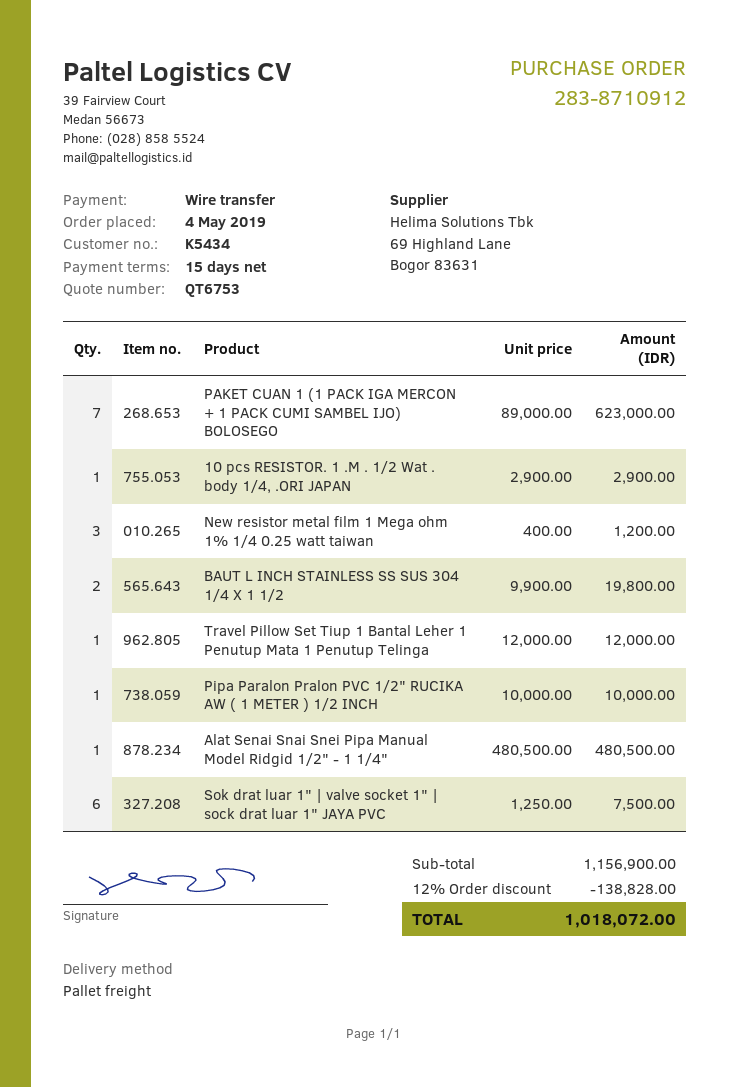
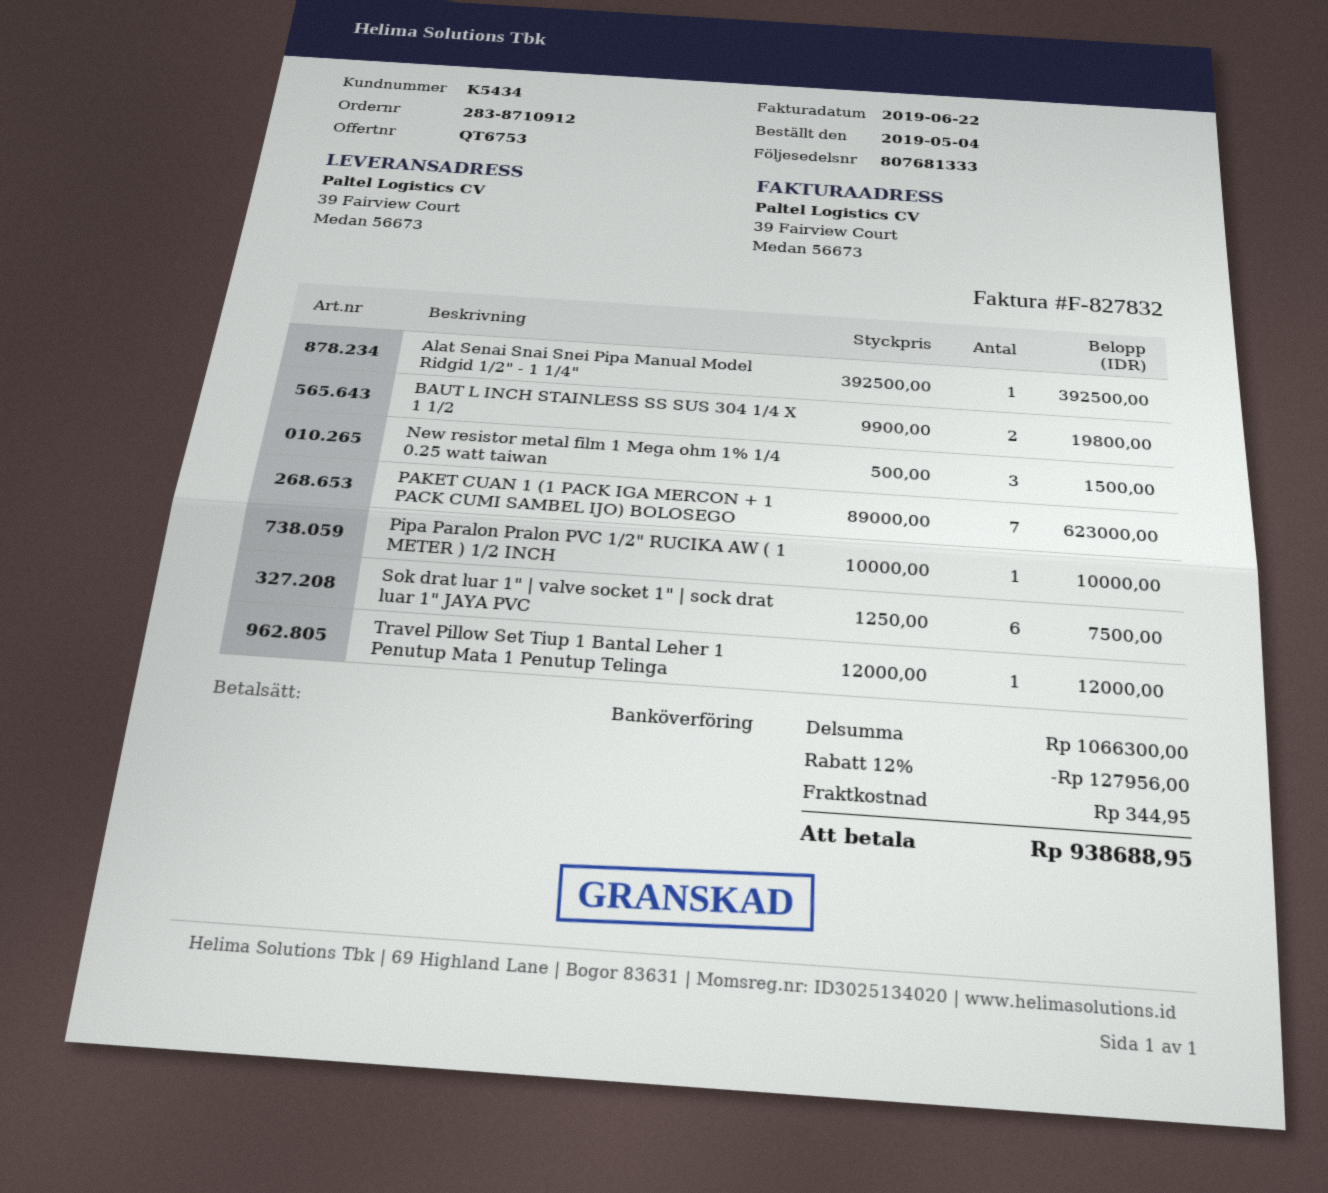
10 pcs RESISTOR. 1 .M . 1/2 Wat . body 1/4, .ORI JAPAN: 1 x 2900.00 = 2900.00 -> none
New resistor metal film 1 Mega ohm 1% 1/4 0.25 watt taiwan: 3 x 400.00 = 1200.00 -> 3 x 500.00 = 1500.00
Alat Senai Snai Snei Pipa Manual Model Ridgid 1/2" - 1 1/4": 1 x 480500.00 = 480500.00 -> 1 x 392500.00 = 392500.00
subtotal: 1156900.00 -> 1066300.00
discount: 12% = 138828.00 -> 12% = 127956.00
shipping: none -> 344.95
total: 1018072.00 -> 938688.95

